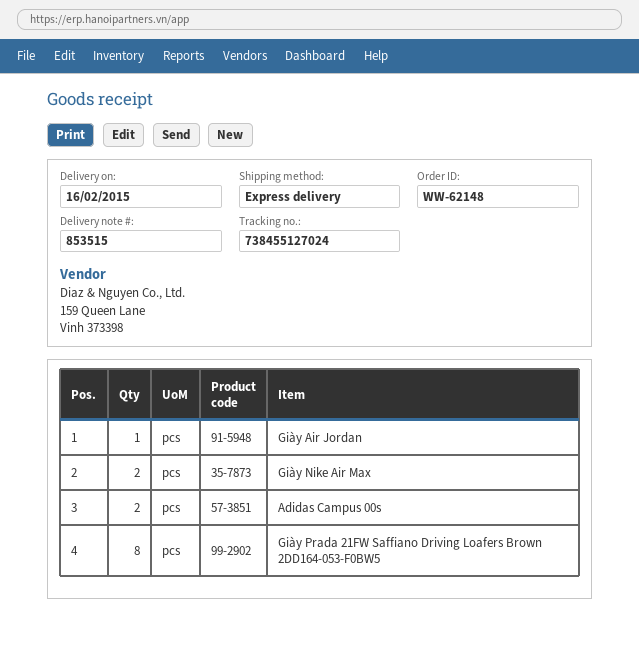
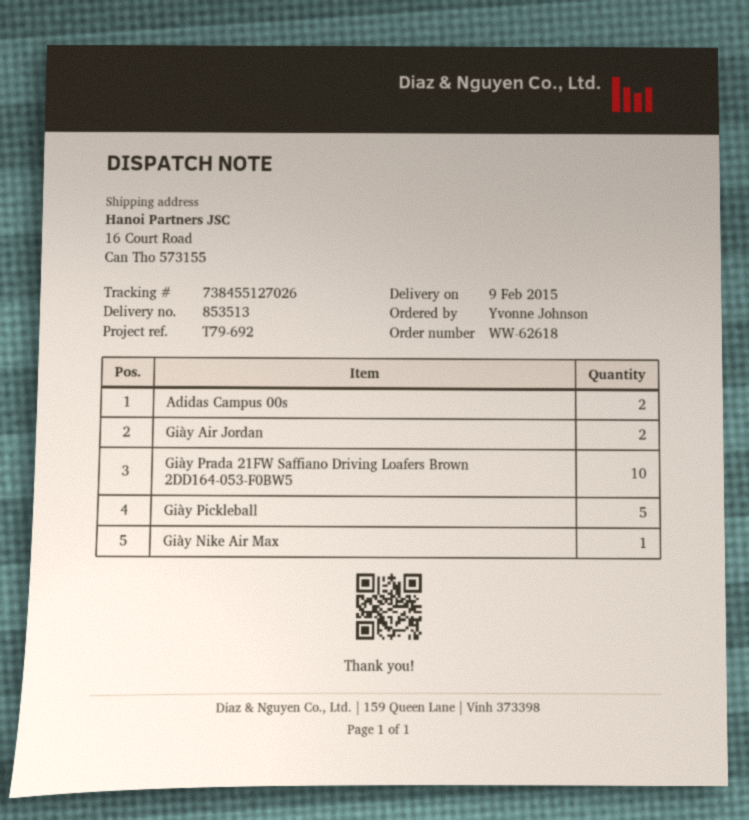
order number: WW-62148 -> WW-62618
delivery note number: 853515 -> 853513
delivery date: 2015-02-16 -> 2015-02-09
tracking number: 738455127024 -> 738455127026
Giày Air Jordan: 1 -> 2
Giày Nike Air Max: 2 -> 1
Giày Prada 21FW Saffiano Driving Loafers Brown 2DD164-053-F0BW5: 8 -> 10
Giày Pickleball: none -> 5

